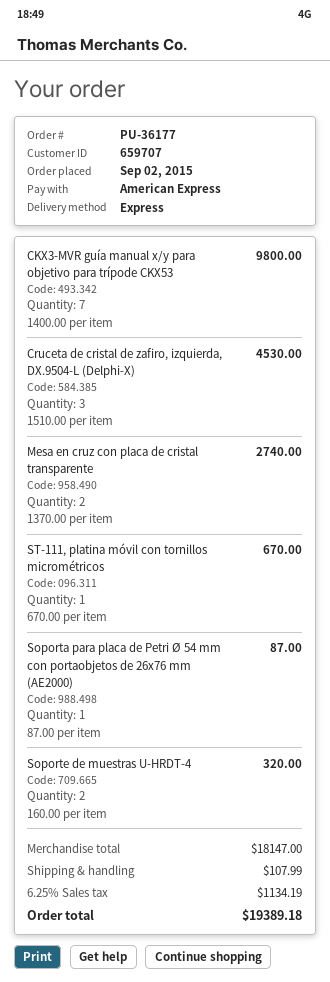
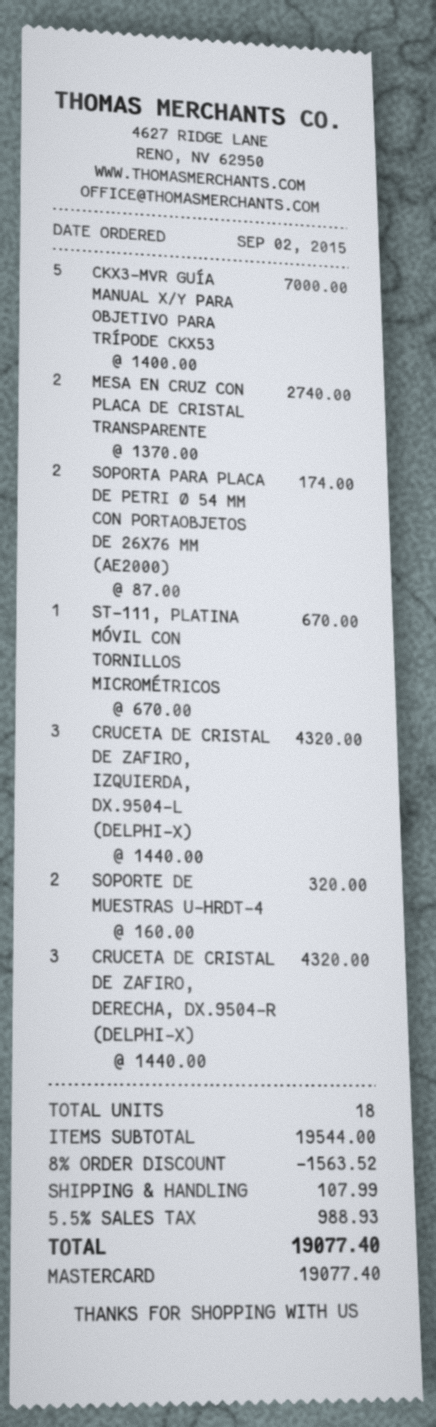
payment method: American Express -> Mastercard
CKX3-MVR guía manual x/y para objetivo para trípode CKX53: 7 x 1400.00 = 9800.00 -> 5 x 1400.00 = 7000.00
Cruceta de cristal de zafiro, izquierda, DX.9504-L (Delphi-X): 3 x 1510.00 = 4530.00 -> 3 x 1440.00 = 4320.00
Soporta para placa de Petri Ø 54 mm con portaobjetos de 26x76 mm (AE2000): 1 x 87.00 = 87.00 -> 2 x 87.00 = 174.00
CRUCETA DE CRISTAL DE ZAFIRO, DERECHA, DX.9504-R (DELPHI-X): none -> 3 x 1440.00 = 4320.00
subtotal: 18147.00 -> 19544.00
discount: none -> 8% = 1563.52
tax: 6.25% = 1134.19 -> 5.5% = 988.93
total: 19389.18 -> 19077.40

